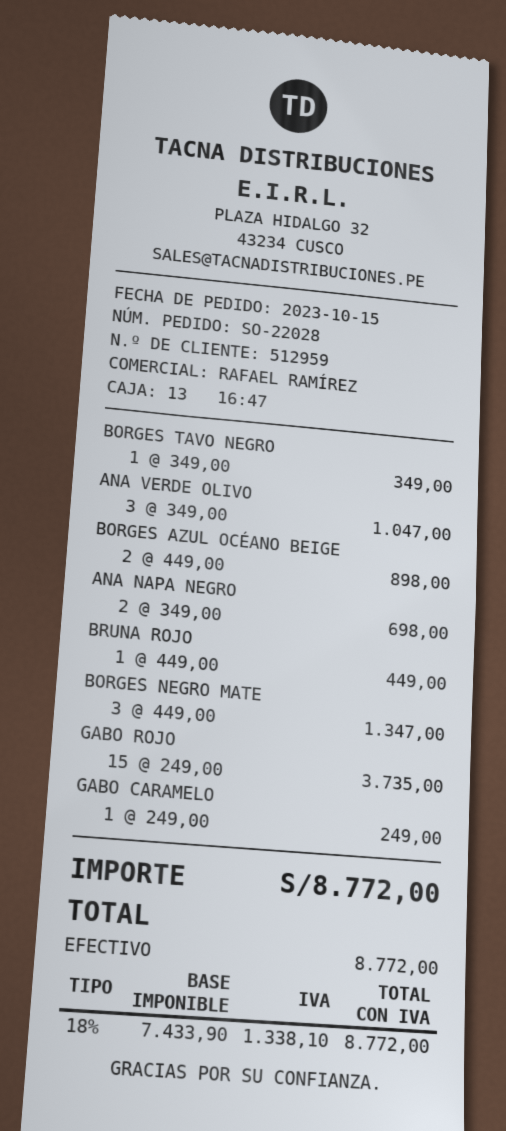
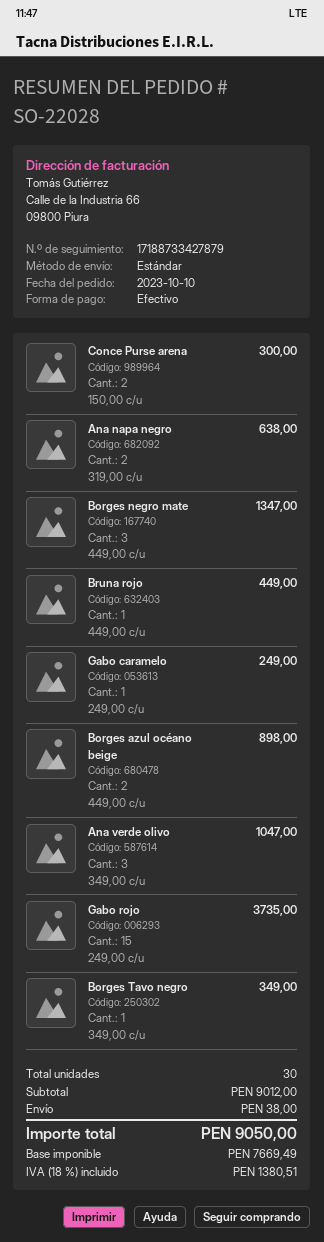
order date: 2023-10-15 -> 2023-10-10
ANA NAPA NEGRO: 2 x 349.00 = 698.00 -> 2 x 319.00 = 638.00
Conce Purse arena: none -> 2 x 150.00 = 300.00
shipping: none -> 38.00
net: 7433.90 -> 7669.49
tax: 18% = 1338.10 -> 18% = 1380.51
total: 8772.00 -> 9050.00

